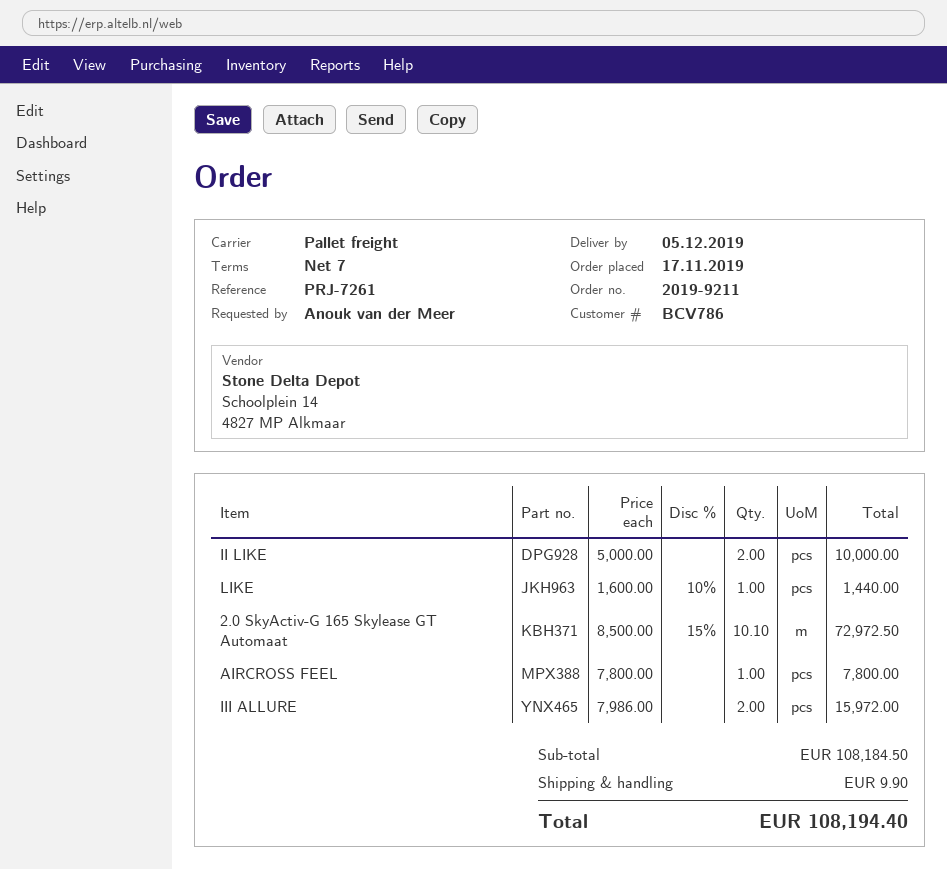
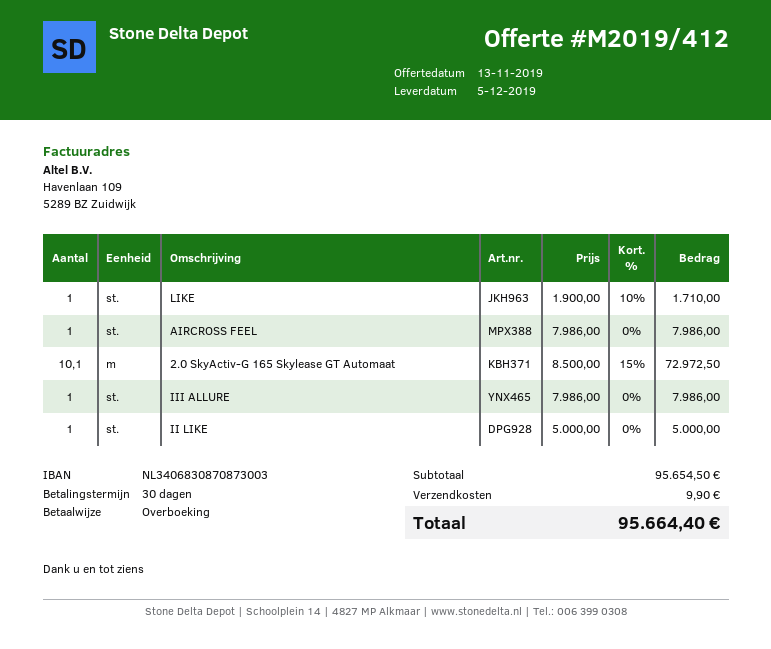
payment terms: 7 days -> 30 days
II LIKE: 2 x 5000.00 = 10000.00 -> 1 x 5000.00 = 5000.00
LIKE: 1 x 1600.00 - 10% = 1440.00 -> 1 x 1900.00 - 10% = 1710.00
AIRCROSS FEEL: 1 x 7800.00 = 7800.00 -> 1 x 7986.00 = 7986.00
III ALLURE: 2 x 7986.00 = 15972.00 -> 1 x 7986.00 = 7986.00
subtotal: 108184.50 -> 95654.50
total: 108194.40 -> 95664.40

